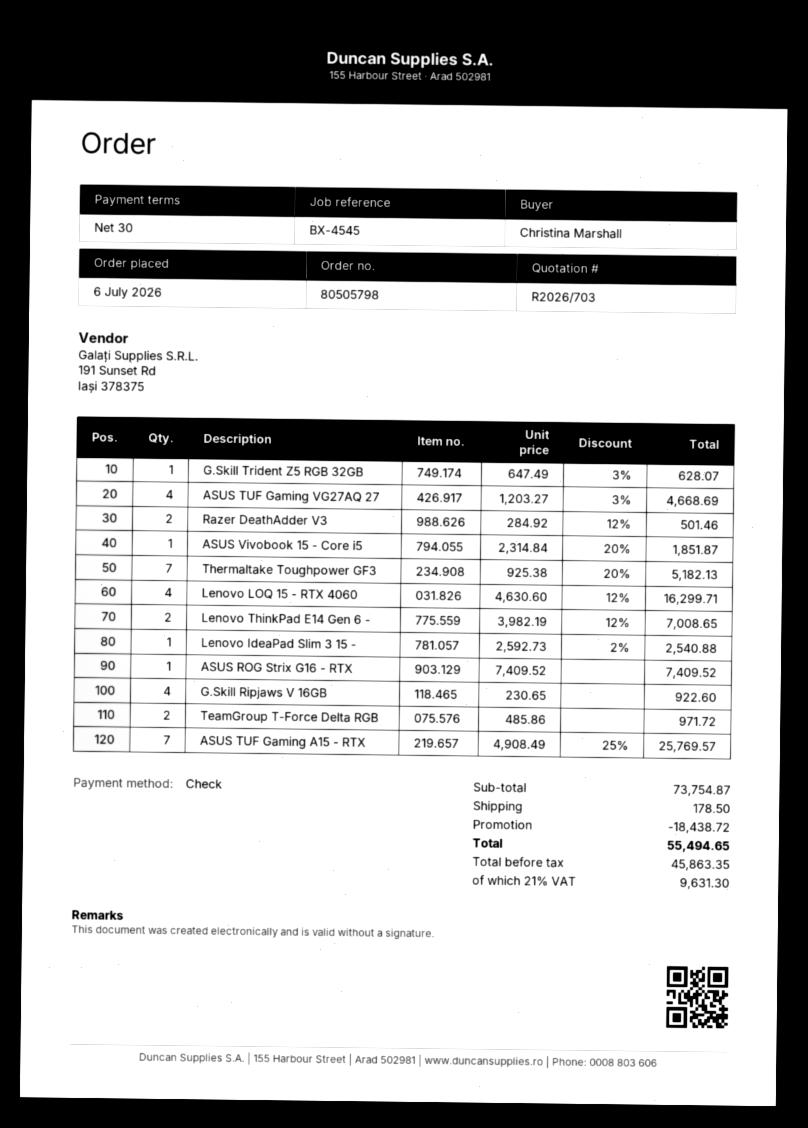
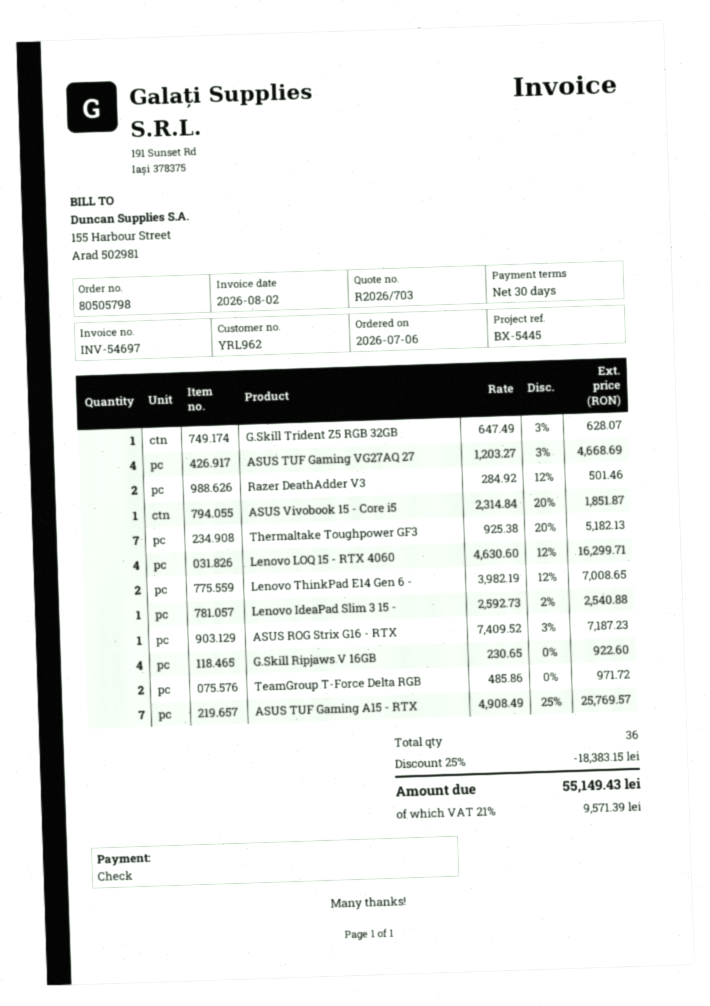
reference: BX-4545 -> BX-5445
ASUS ROG Strix G16 - RTX: 1 x 7409.52 = 7409.52 -> 1 x 7409.52 - 3% = 7187.23
discount: 18438.72 -> 18383.15
shipping: 178.50 -> none
tax: 21% = 9631.30 -> 21% = 9571.39
total: 55494.65 -> 55149.43

